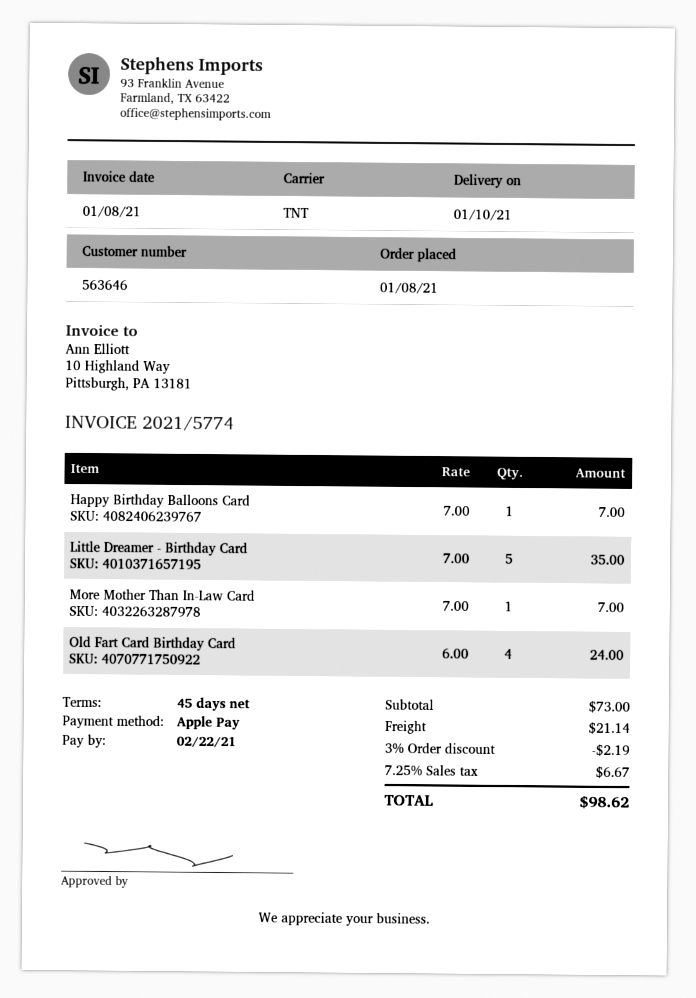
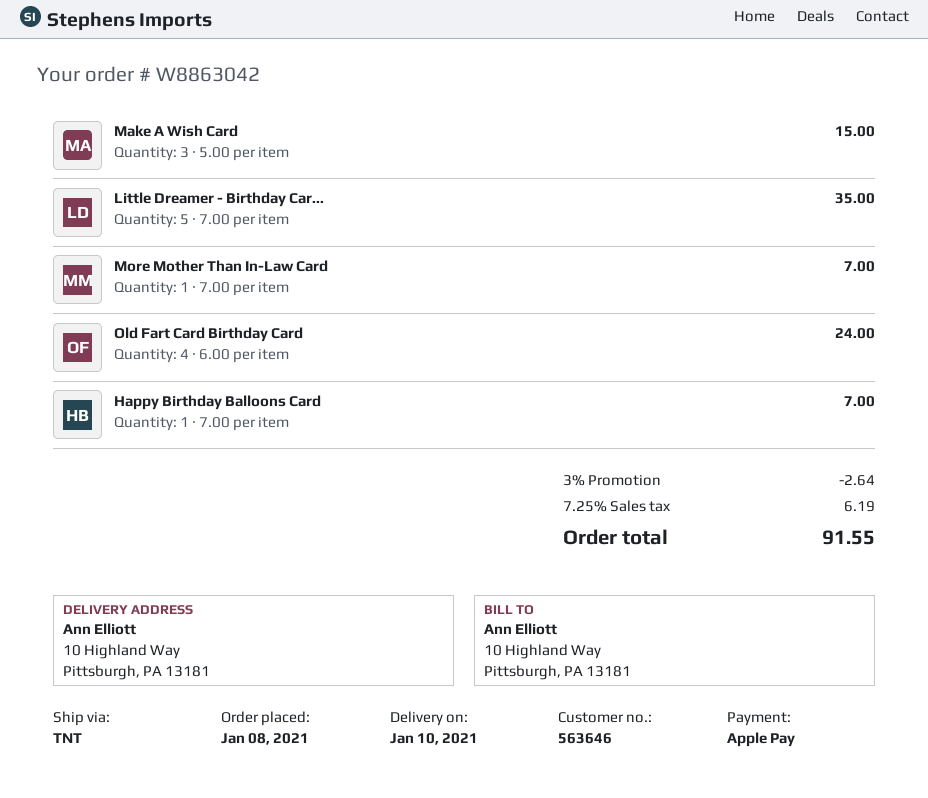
Make A Wish Card: none -> 3 x 5.00 = 15.00
discount: 3% = 2.19 -> 3% = 2.64
shipping: 21.14 -> none
tax: 7.25% = 6.67 -> 7.25% = 6.19
total: 98.62 -> 91.55

